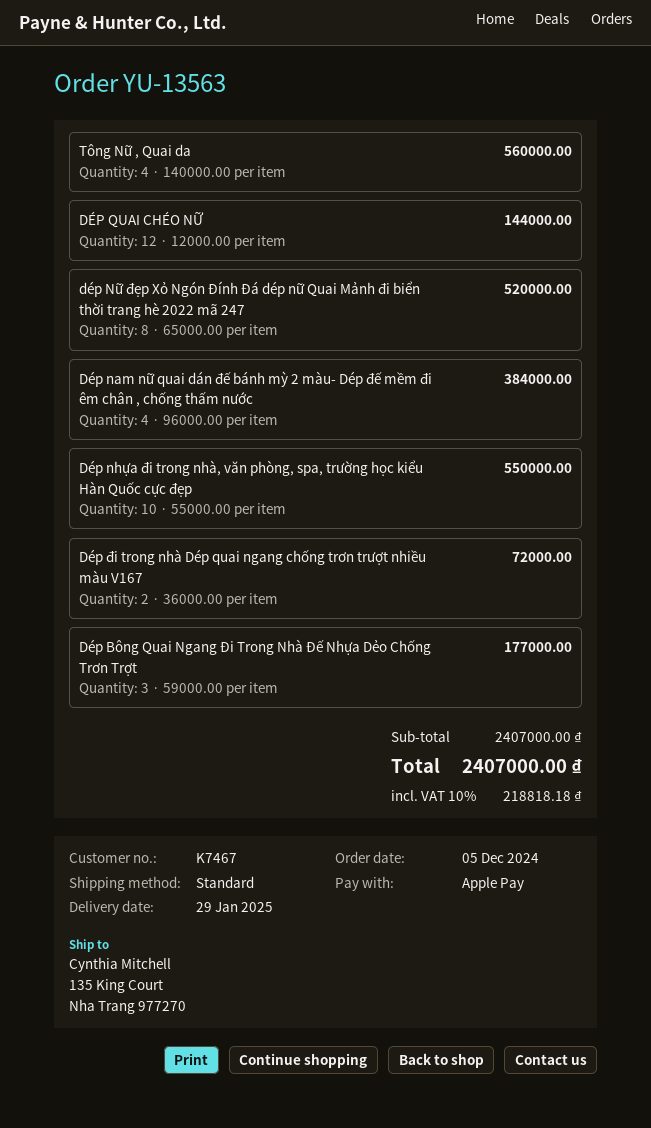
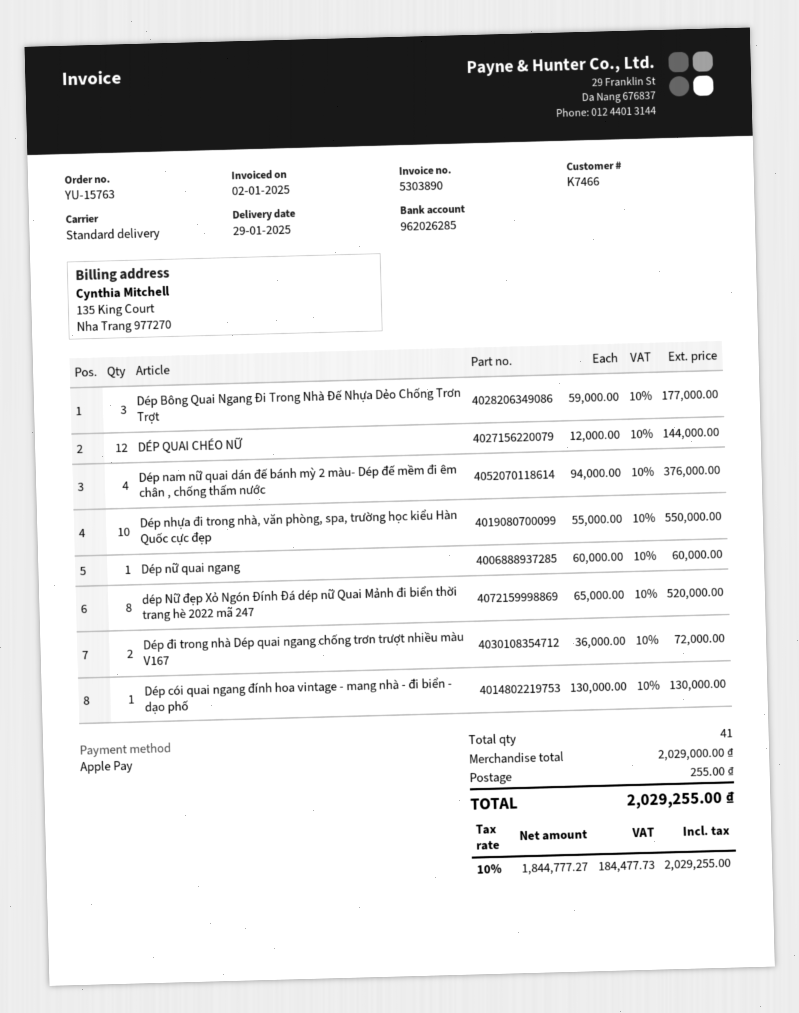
order number: YU-13563 -> YU-15763
customer number: K7467 -> K7466
Tông Nữ , Quai da: 4 x 140000.00 = 560000.00 -> none
Dép nam nữ quai dán đế bánh mỳ 2 màu- Dép đế mềm đi êm chân , chống thấm nước: 4 x 96000.00 = 384000.00 -> 4 x 94000.00 = 376000.00
Dép nữ quai ngang: none -> 1 x 60000.00 = 60000.00
Dép cói quai ngang đính hoa vintage - mang nhà - đi biển - dạo phố: none -> 1 x 130000.00 = 130000.00
subtotal: 2407000.00 -> 2029000.00
shipping: none -> 255.00
tax: 10% = 218818.18 -> 10% = 184477.73
total: 2407000.00 -> 2029255.00

